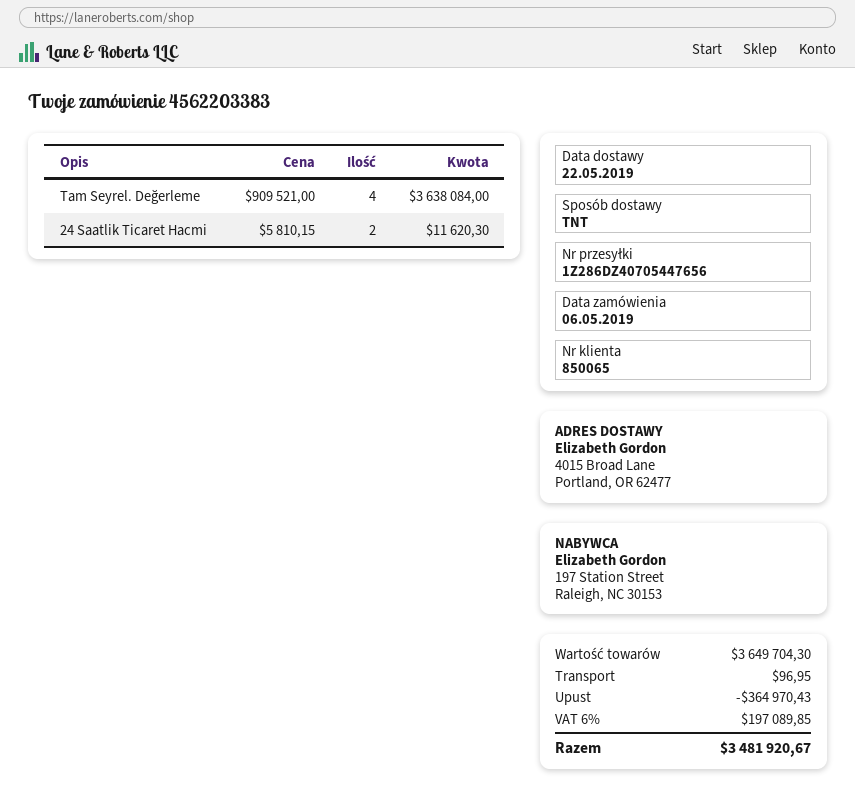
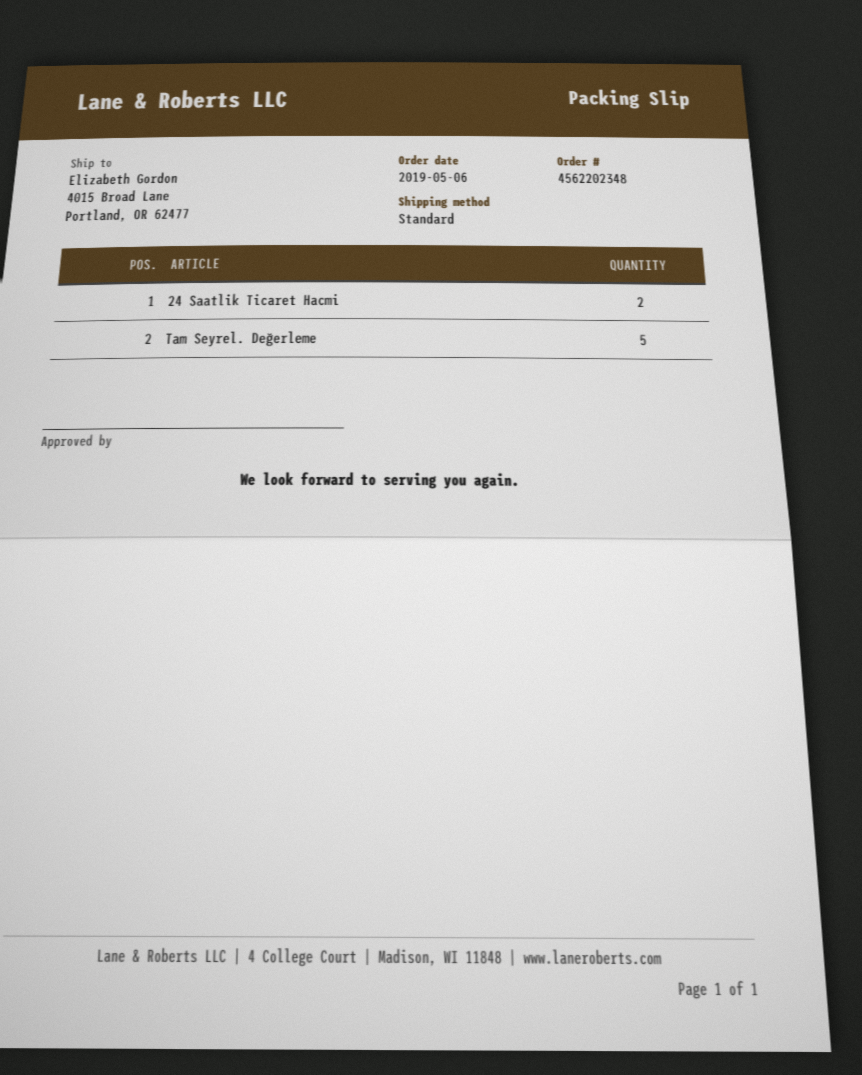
order number: 4562203383 -> 4562202348
shipping method: TNT -> standard
Tam Seyrel. Değerleme: 4 -> 5

